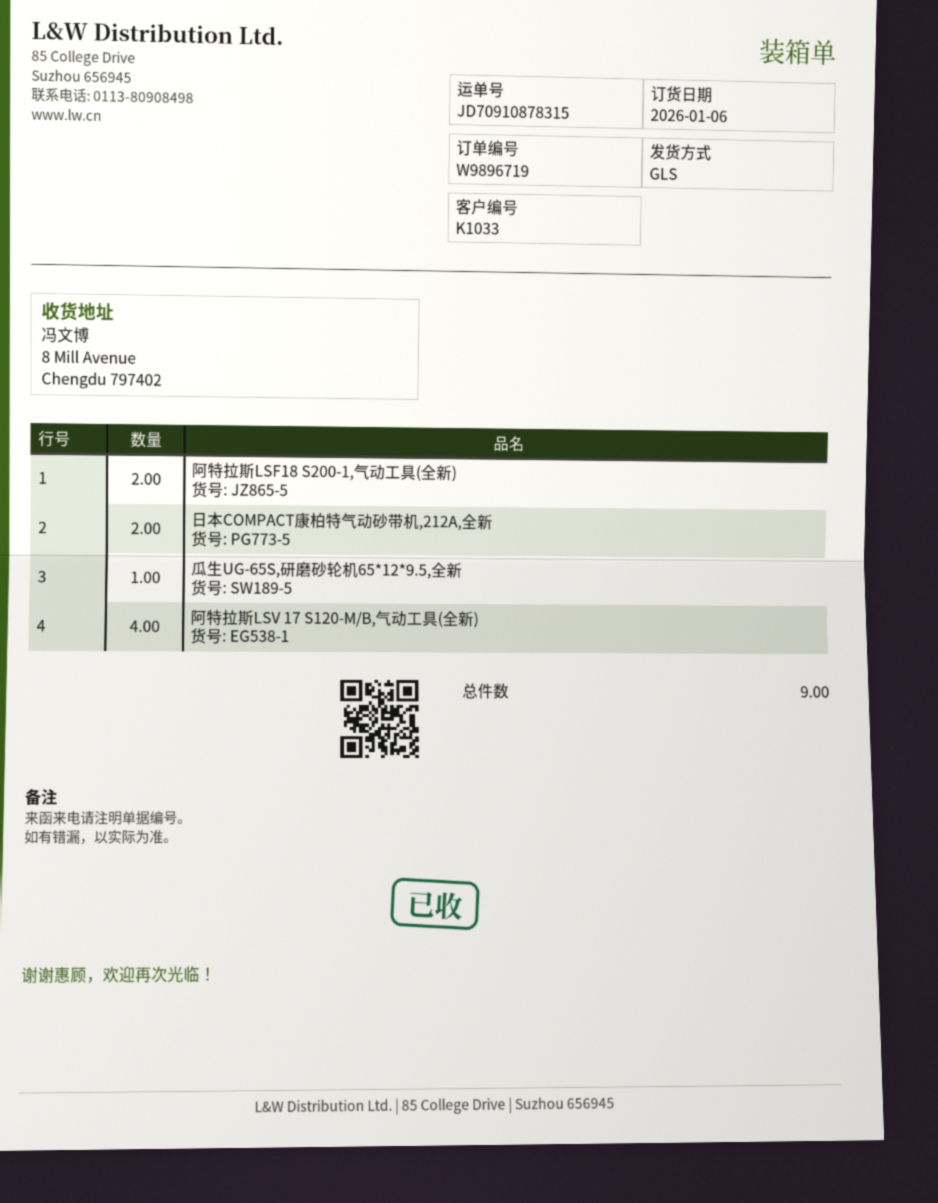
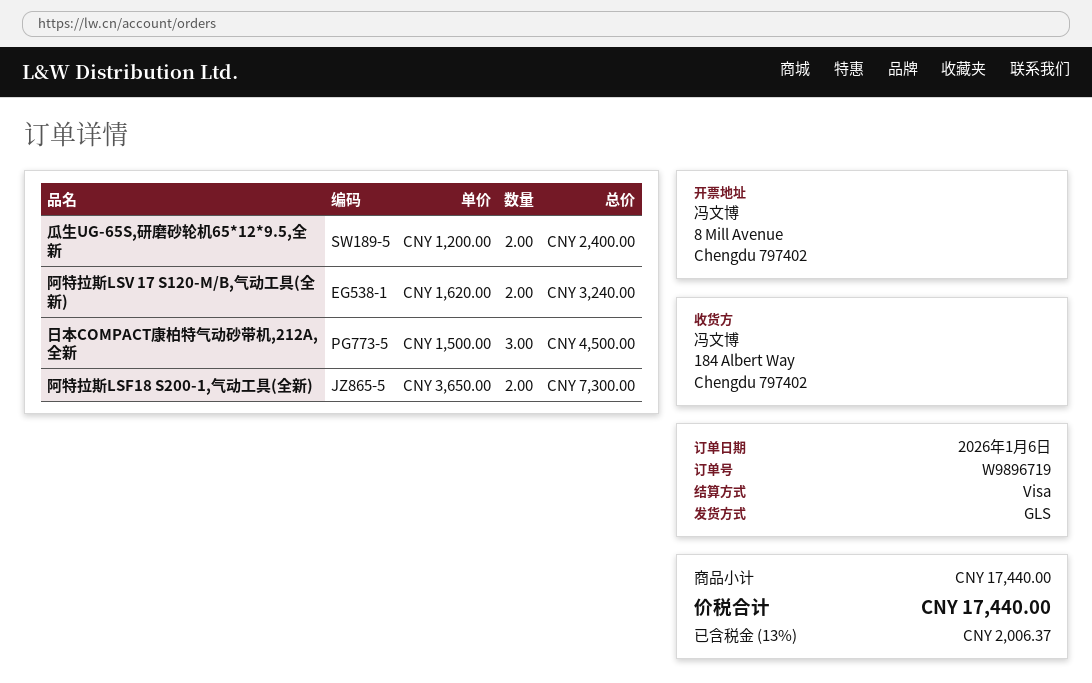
ship to: 8 Mill Avenue, Chengdu 797402 -> 184 Albert Way, Chengdu 797402
日本COMPACT康柏特气动砂带机,212A,全新: 2 -> 3
瓜生UG-65S,研磨砂轮机65*12*9.5,全新: 1 -> 2
阿特拉斯LSV 17 S120-M/B,气动工具(全新): 4 -> 2

